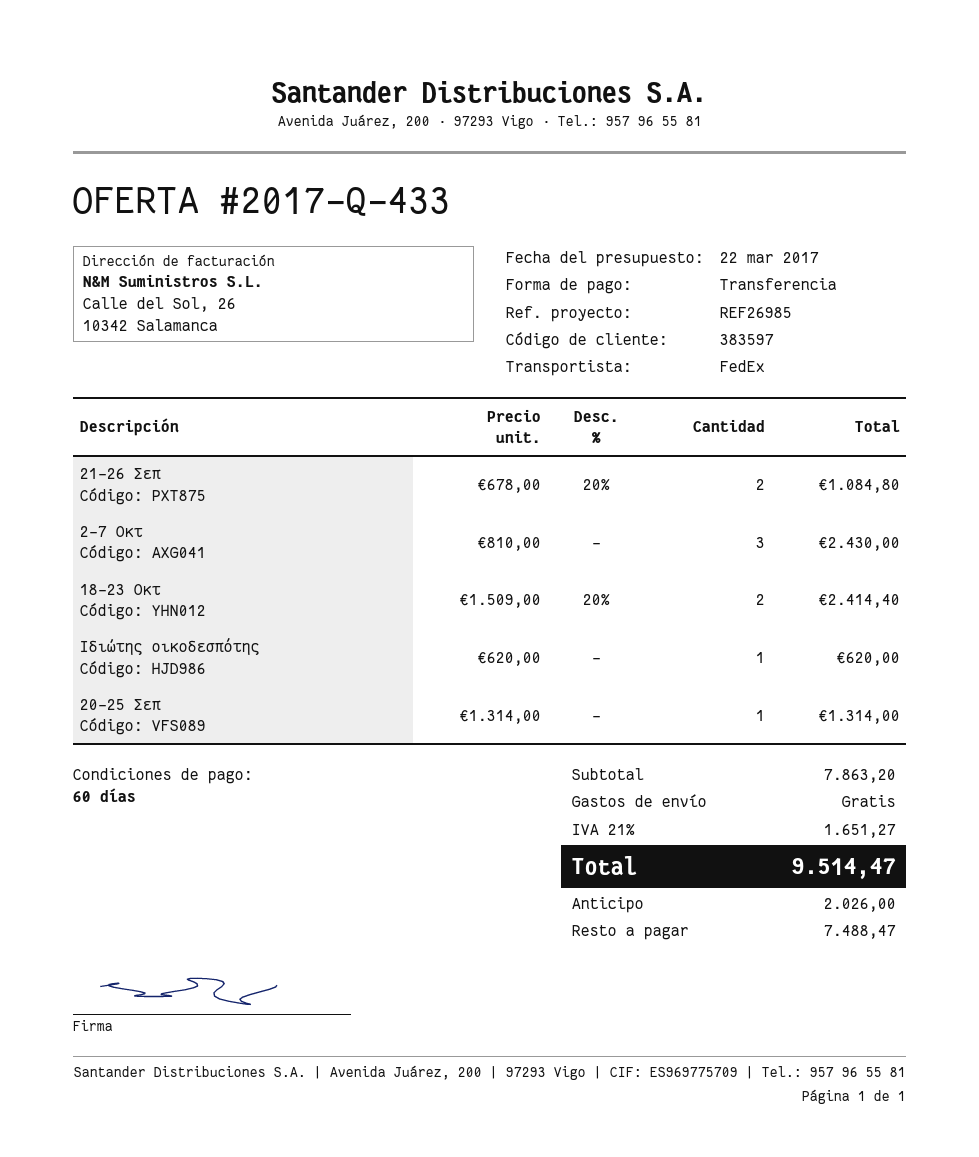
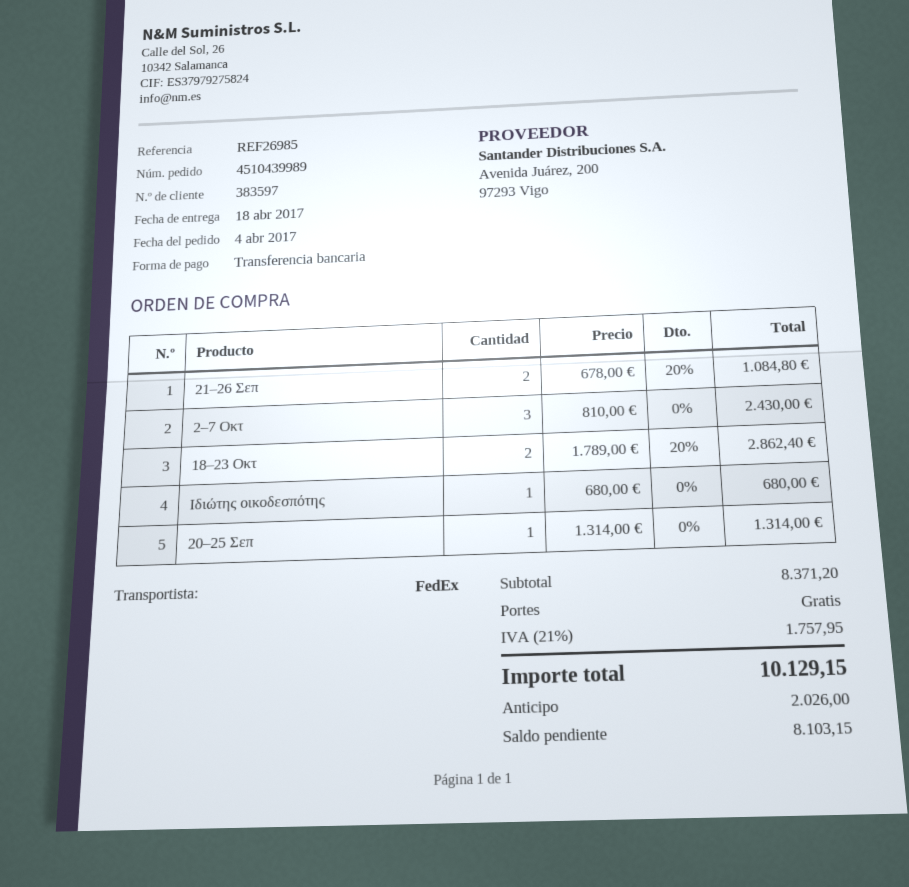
18–23 Οκτ: 2 x 1509.00 - 20% = 2414.40 -> 2 x 1789.00 - 20% = 2862.40
Ιδιώτης οικοδεσπότης: 1 x 620.00 = 620.00 -> 1 x 680.00 = 680.00
subtotal: 7863.20 -> 8371.20
tax: 21% = 1651.27 -> 21% = 1757.95
total: 9514.47 -> 10129.15
balance: 7488.47 -> 8103.15

